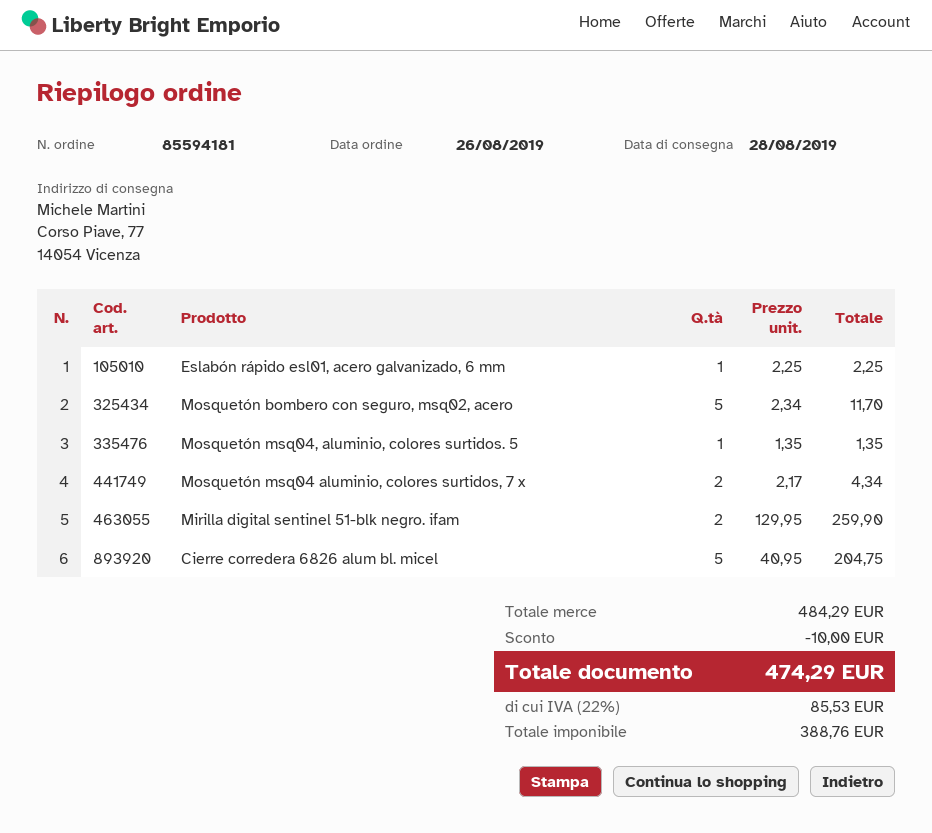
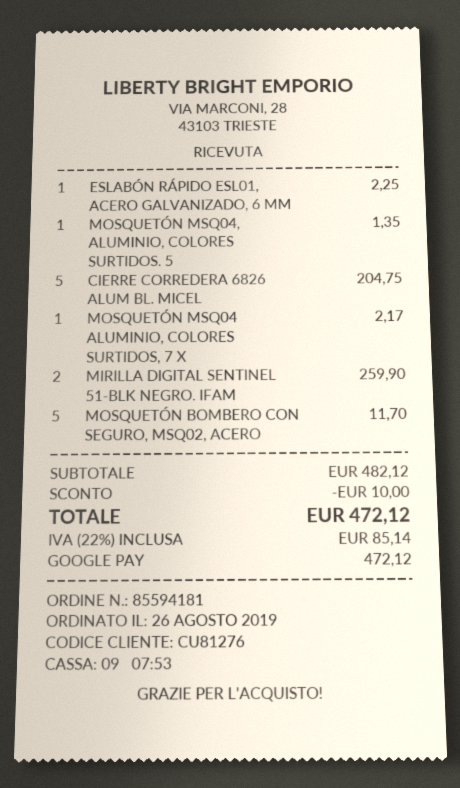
Mosquetón msq04 aluminio, colores surtidos, 7 x: 2 for 4.34 -> 1 for 2.17
subtotal: 484.29 -> 482.12
tax: 22% = 85.53 -> 22% = 85.14
total: 474.29 -> 472.12

